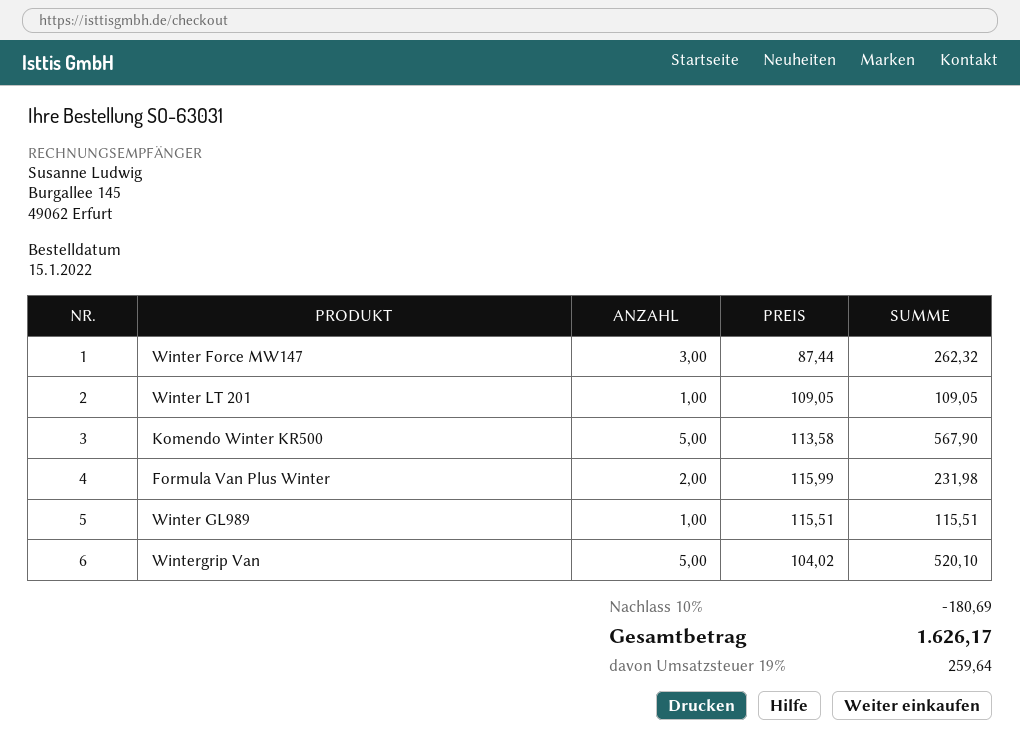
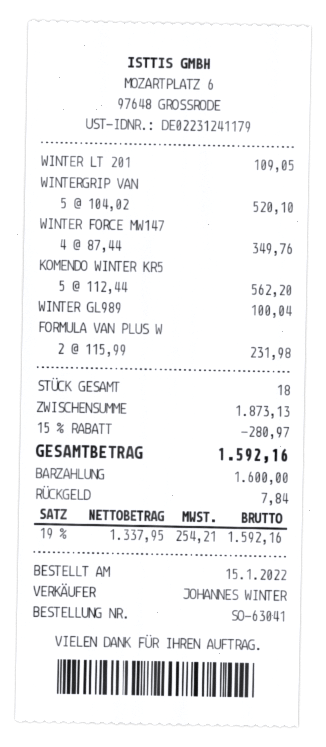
order number: SO-63031 -> SO-63041
Winter Force MW147: 3 x 87.44 = 262.32 -> 4 x 87.44 = 349.76
Komendo Winter KR500: 5 x 113.58 = 567.90 -> 5 x 112.44 = 562.20
Winter GL989: 1 x 115.51 = 115.51 -> 1 x 100.04 = 100.04
discount: 10% = 180.69 -> 15% = 280.97
tax: 19% = 259.64 -> 19% = 254.21
total: 1626.17 -> 1592.16

